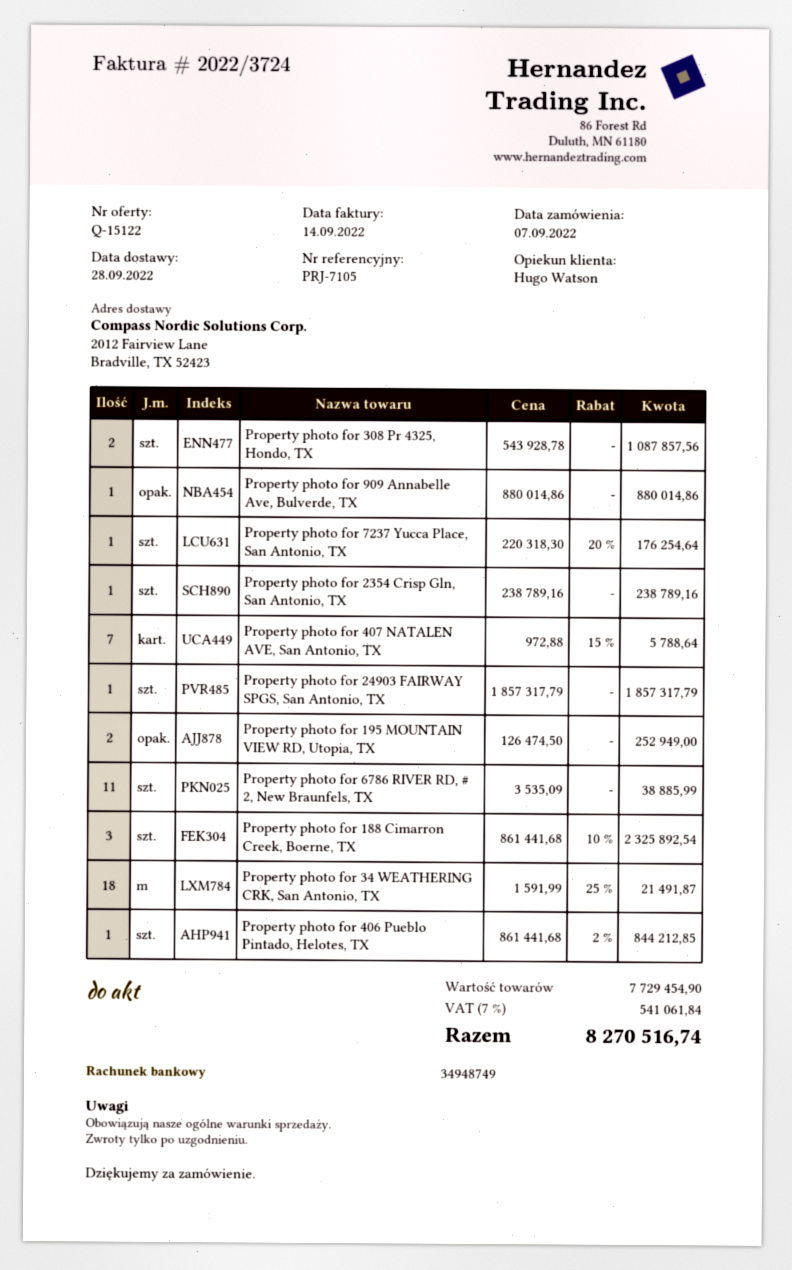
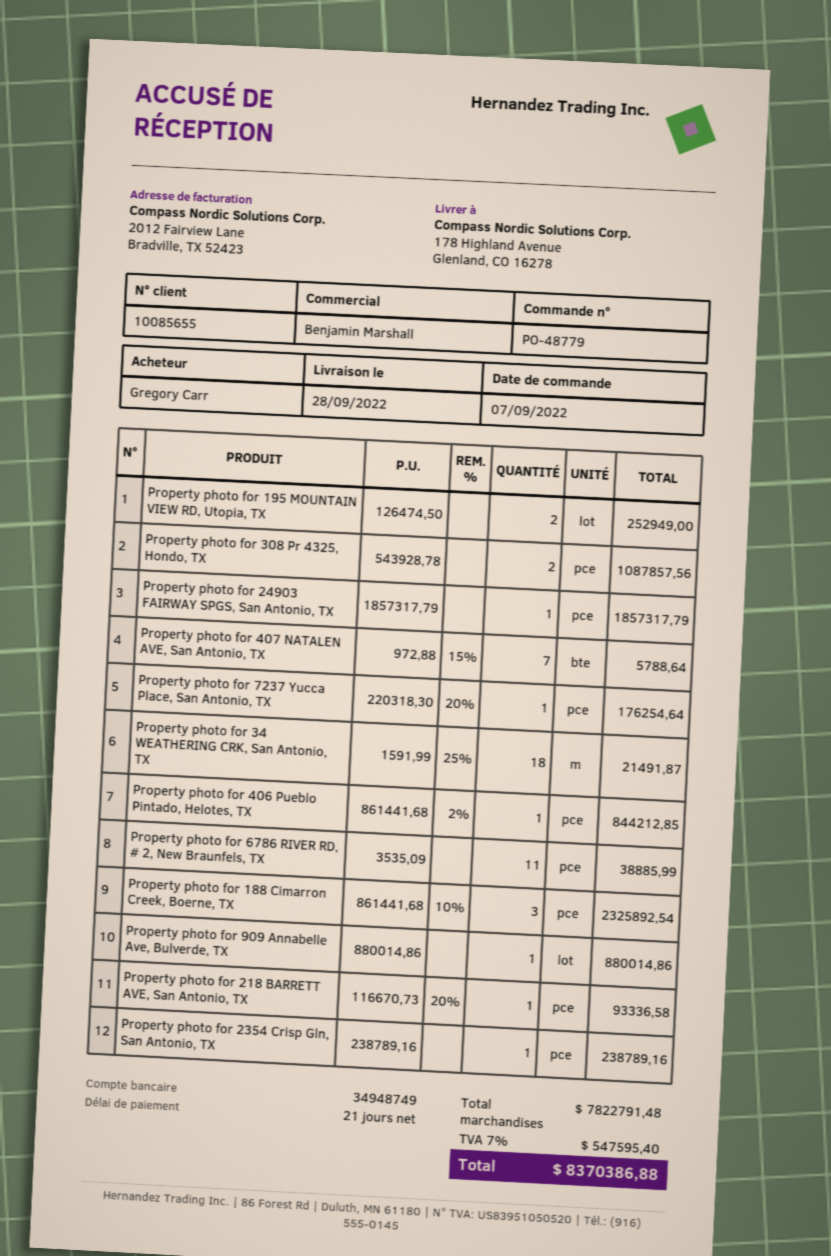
sales rep: Hugo Watson -> Benjamin Marshall
ship to: 2012 Fairview Lane, Bradville, TX 52423 -> 178 Highland Avenue, Glenland, CO 16278
Property photo for 218 BARRETT AVE, San Antonio, TX: none -> 1 x 116670.73 - 20% = 93336.58
subtotal: 7729454.90 -> 7822791.48
tax: 7% = 541061.84 -> 7% = 547595.40
total: 8270516.74 -> 8370386.88

